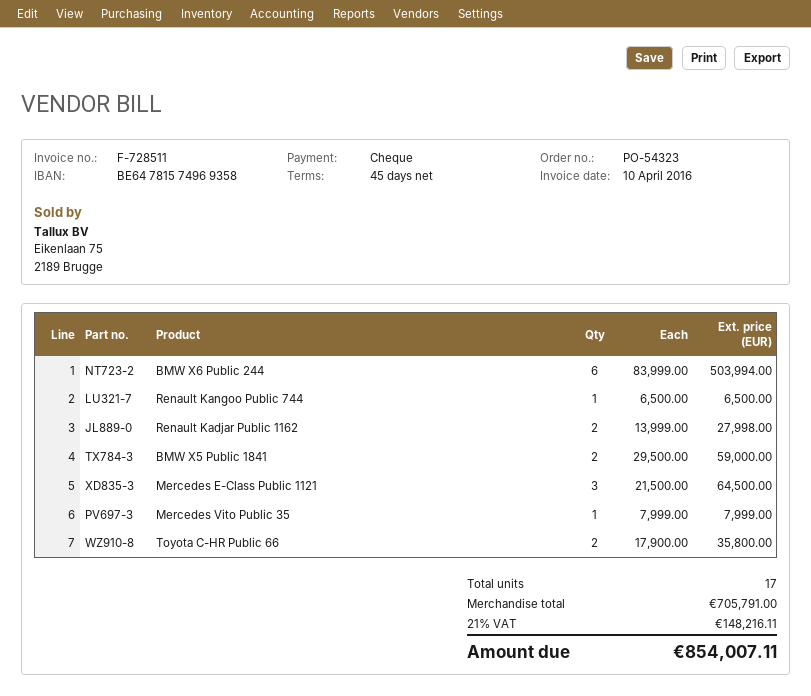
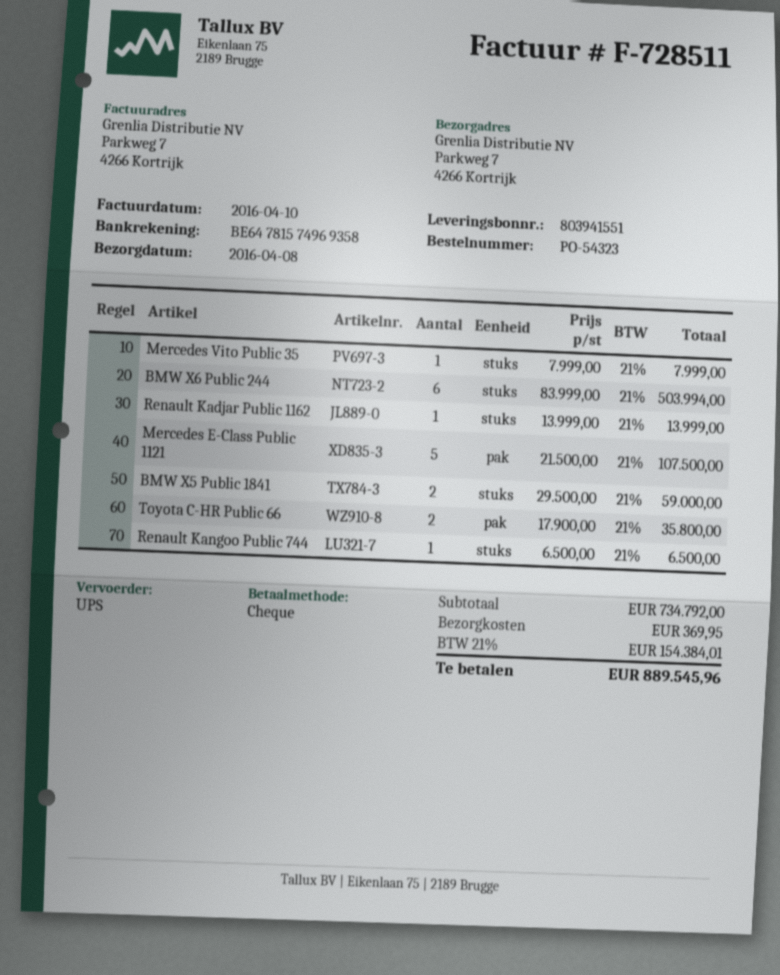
Renault Kadjar Public 1162: 2 x 13999.00 = 27998.00 -> 1 x 13999.00 = 13999.00
Mercedes E-Class Public 1121: 3 x 21500.00 = 64500.00 -> 5 x 21500.00 = 107500.00
subtotal: 705791.00 -> 734792.00
shipping: none -> 369.95
tax: 21% = 148216.11 -> 21% = 154384.01
total: 854007.11 -> 889545.96

